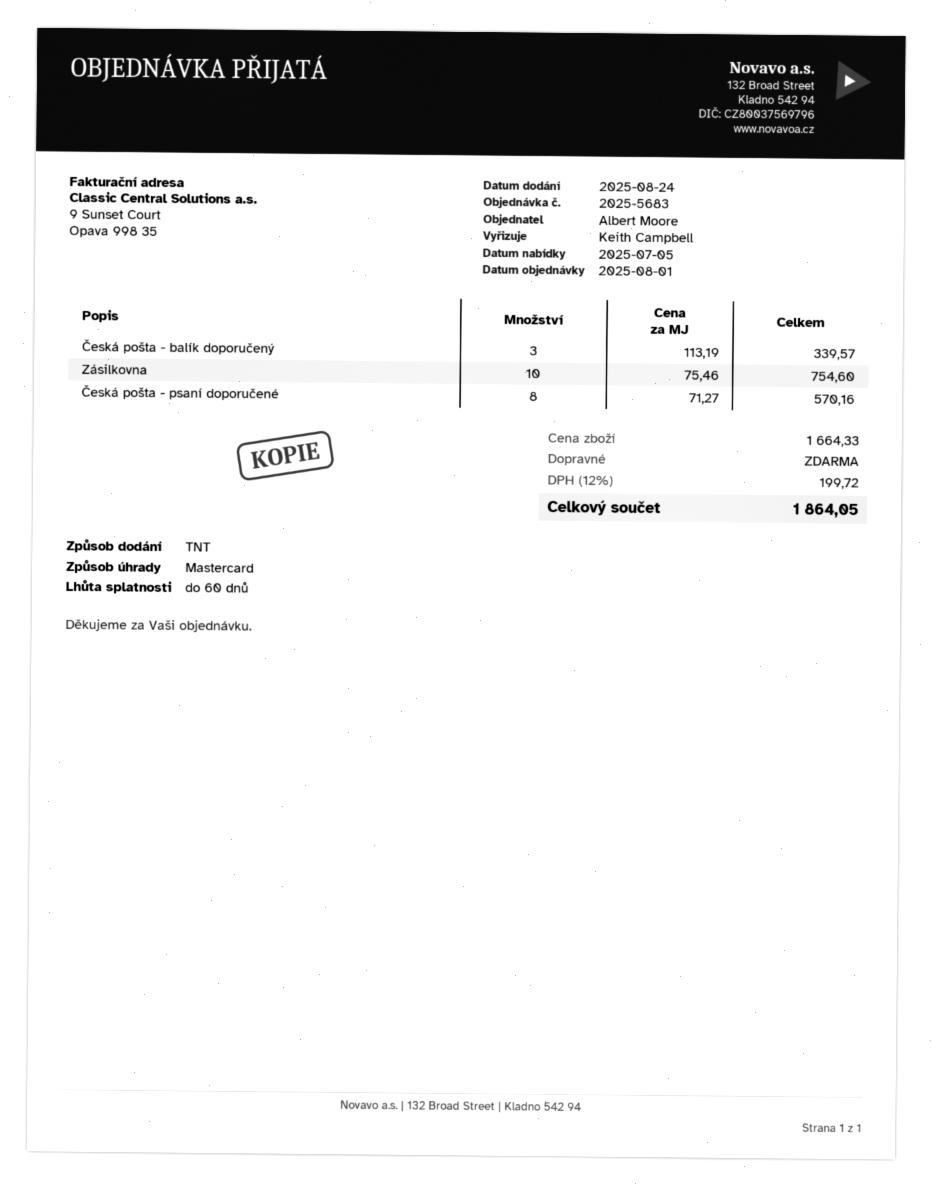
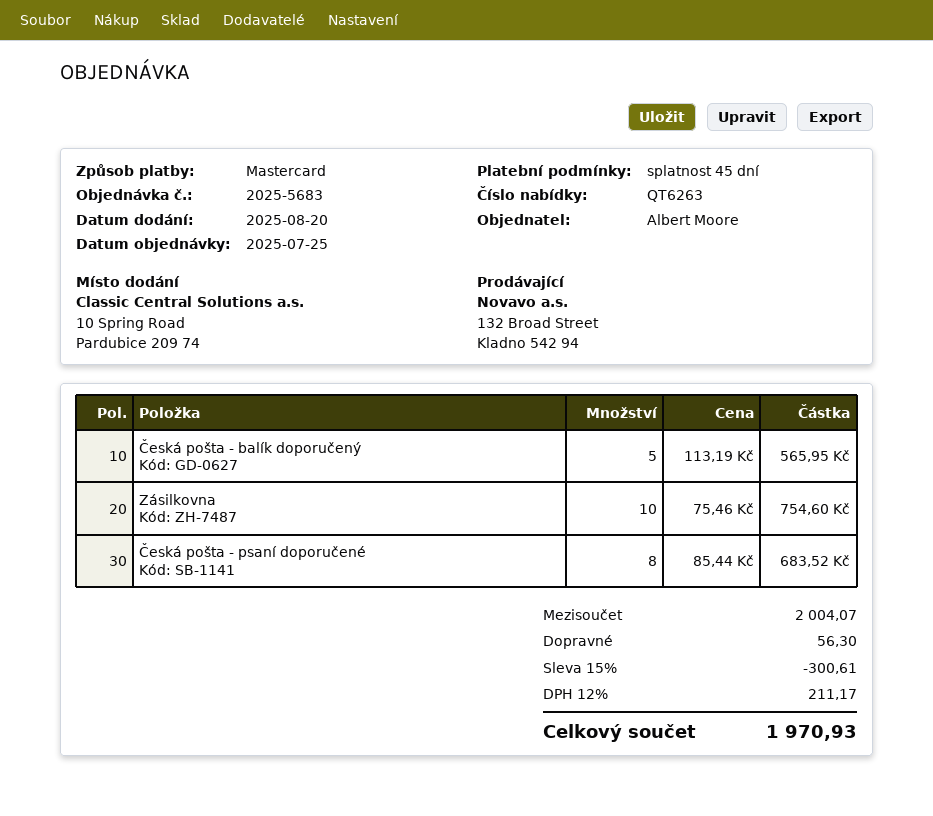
order date: 2025-08-01 -> 2025-07-25
delivery date: 2025-08-24 -> 2025-08-20
payment terms: 60 days -> 45 days
Česká pošta - balík doporučený: 3 x 113.19 = 339.57 -> 5 x 113.19 = 565.95
Česká pošta - psaní doporučené: 8 x 71.27 = 570.16 -> 8 x 85.44 = 683.52
subtotal: 1664.33 -> 2004.07
discount: none -> 15% = 300.61
shipping: 0.00 -> 56.30
tax: 12% = 199.72 -> 12% = 211.17
total: 1864.05 -> 1970.93

